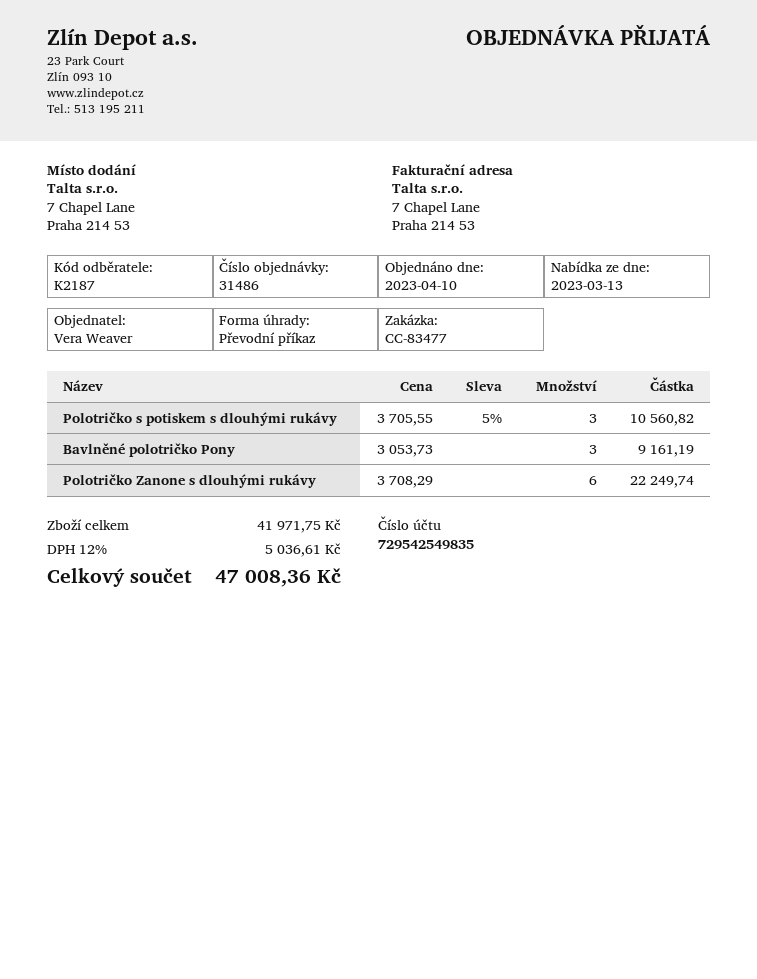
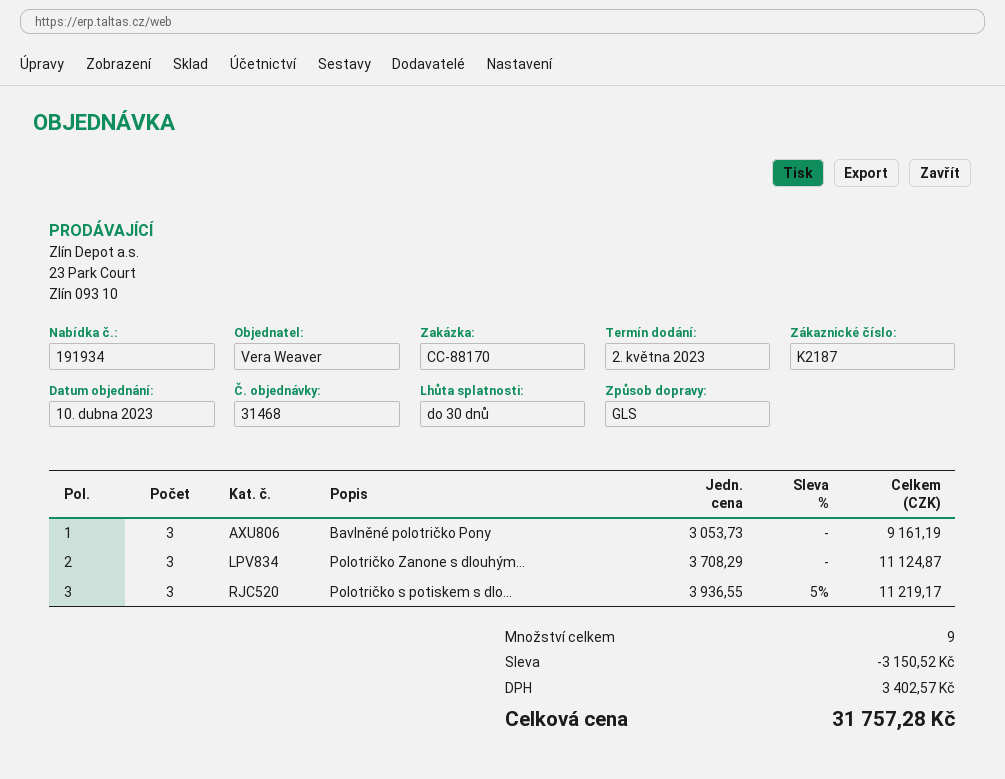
order number: 31486 -> 31468
reference: CC-83477 -> CC-88170
Polotričko s potiskem s dlouhými rukávy: 3 x 3705.55 - 5% = 10560.82 -> 3 x 3936.55 - 5% = 11219.17
Polotričko Zanone s dlouhými rukávy: 6 x 3708.29 = 22249.74 -> 3 x 3708.29 = 11124.87
discount: none -> 3150.52
tax: 5036.61 -> 3402.57
total: 47008.36 -> 31757.28

